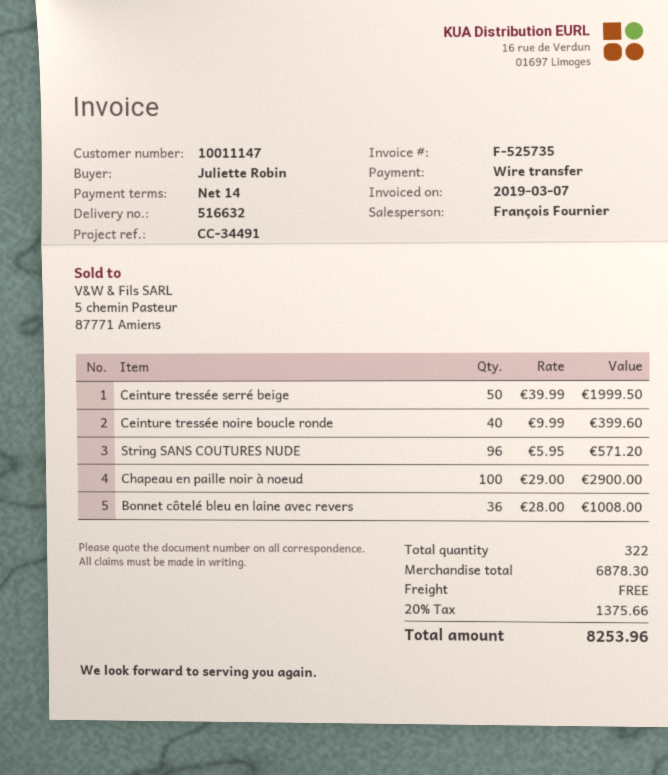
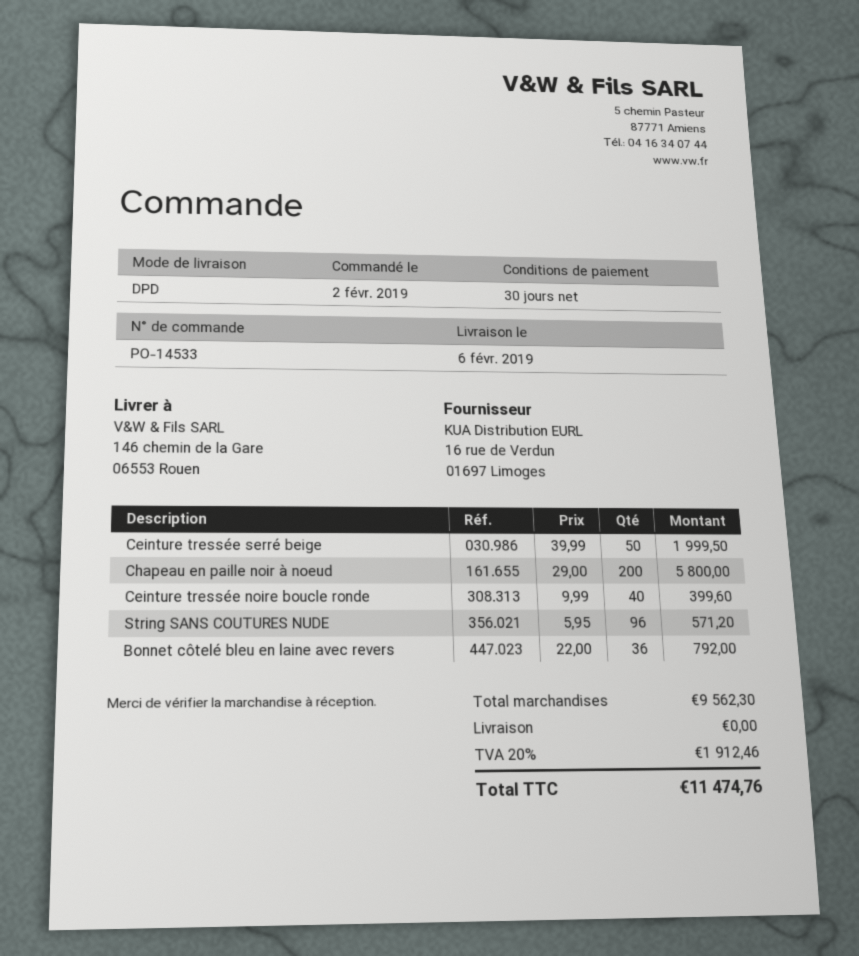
payment terms: 14 days -> 30 days
Chapeau en paille noir à noeud: 100 x 29.00 = 2900.00 -> 200 x 29.00 = 5800.00
Bonnet côtelé bleu en laine avec revers: 36 x 28.00 = 1008.00 -> 36 x 22.00 = 792.00
subtotal: 6878.30 -> 9562.30
tax: 20% = 1375.66 -> 20% = 1912.46
total: 8253.96 -> 11474.76

